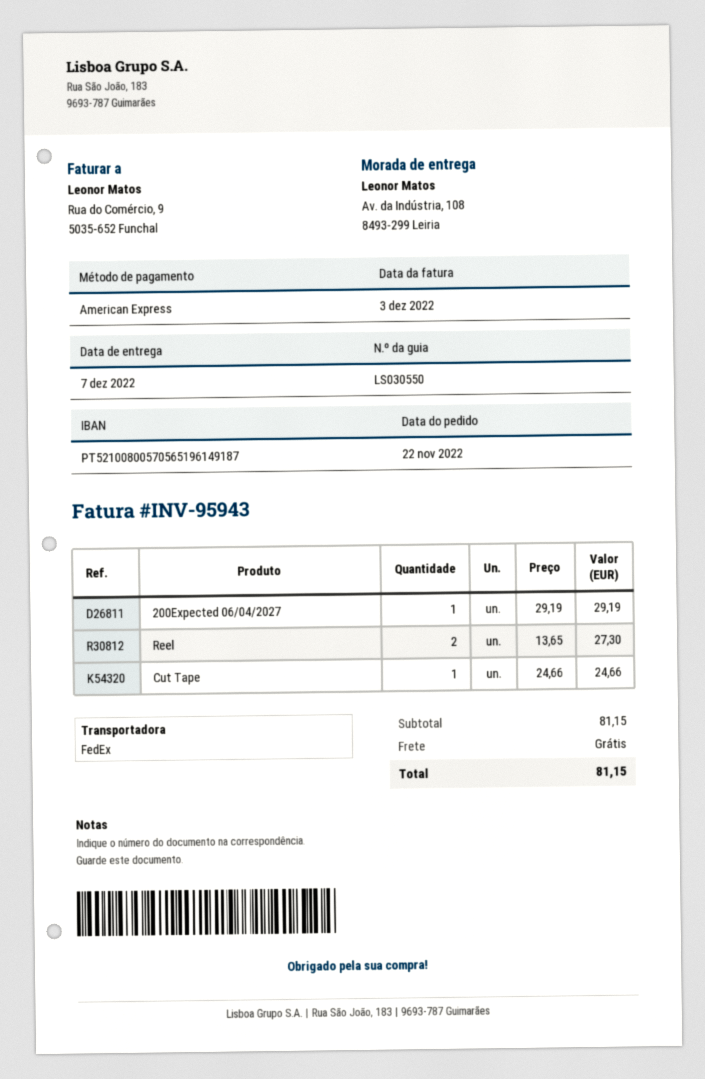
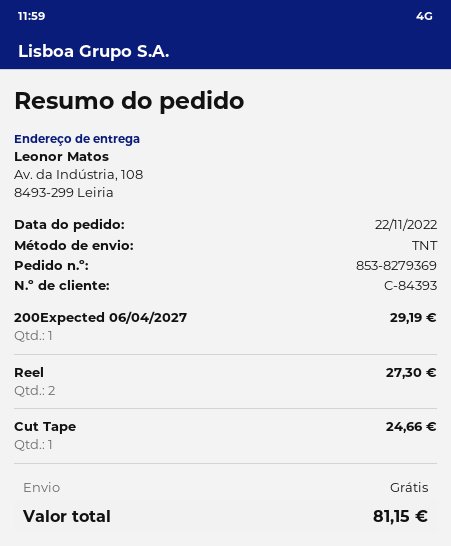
shipping method: FedEx -> TNT

